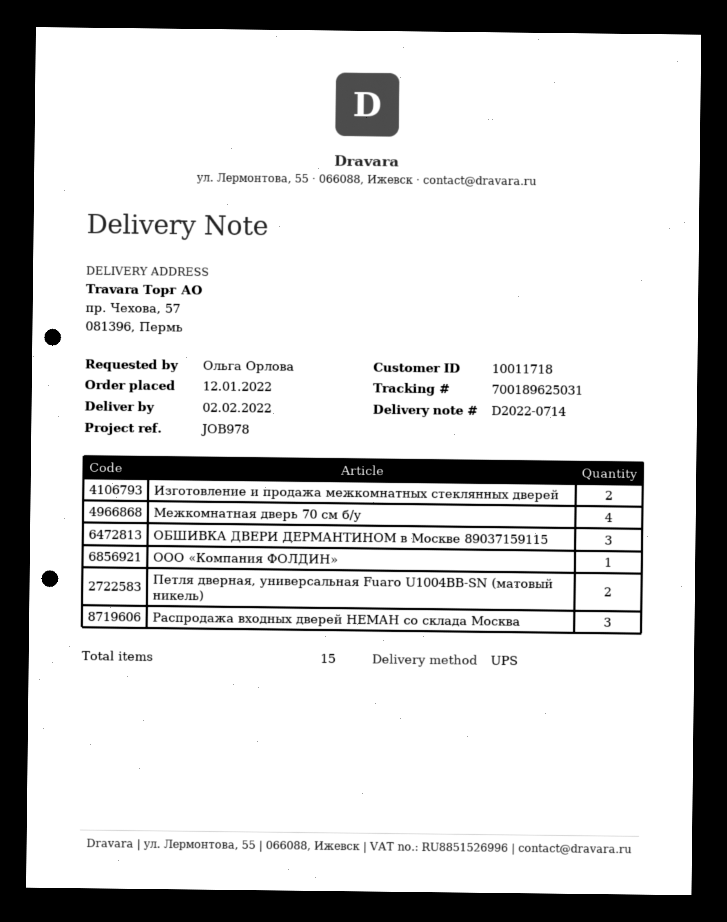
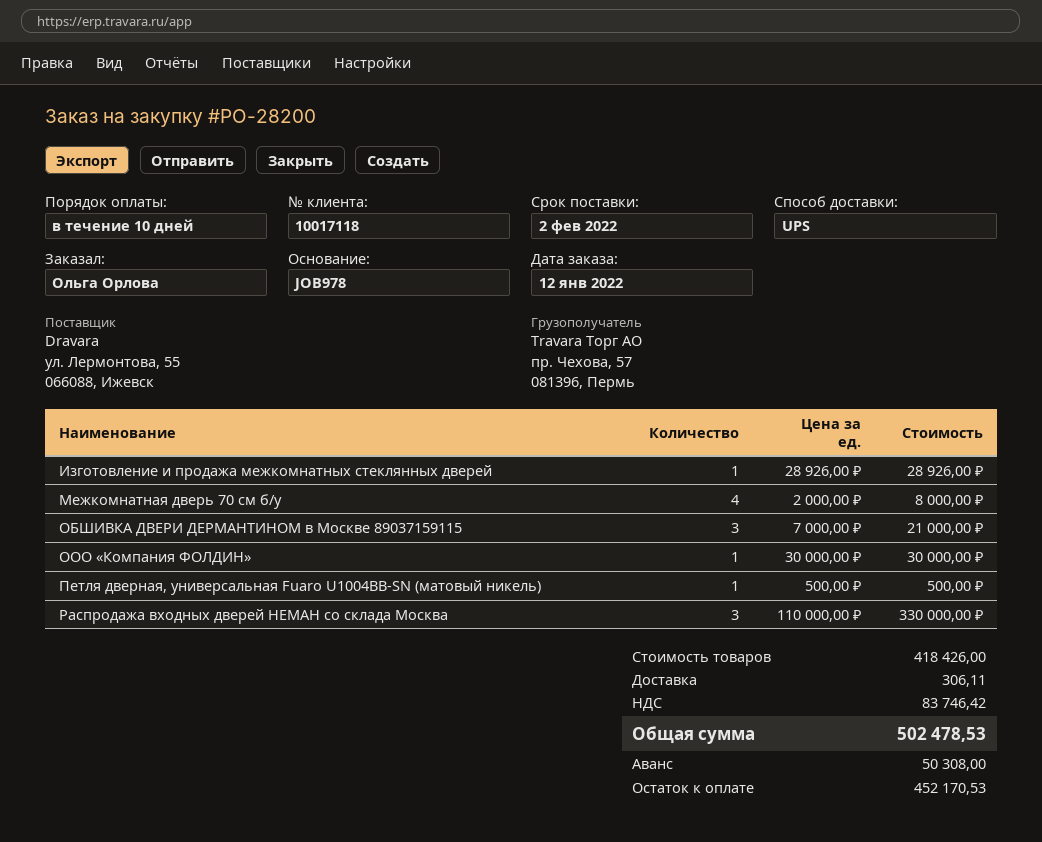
customer number: 10011718 -> 10017118
Изготовление и прoдажа межкомнатных стеклянных дверей: 2 -> 1
Петля дверная, универсальная Fuaro U1004BB-SN (матовый никель): 2 -> 1

